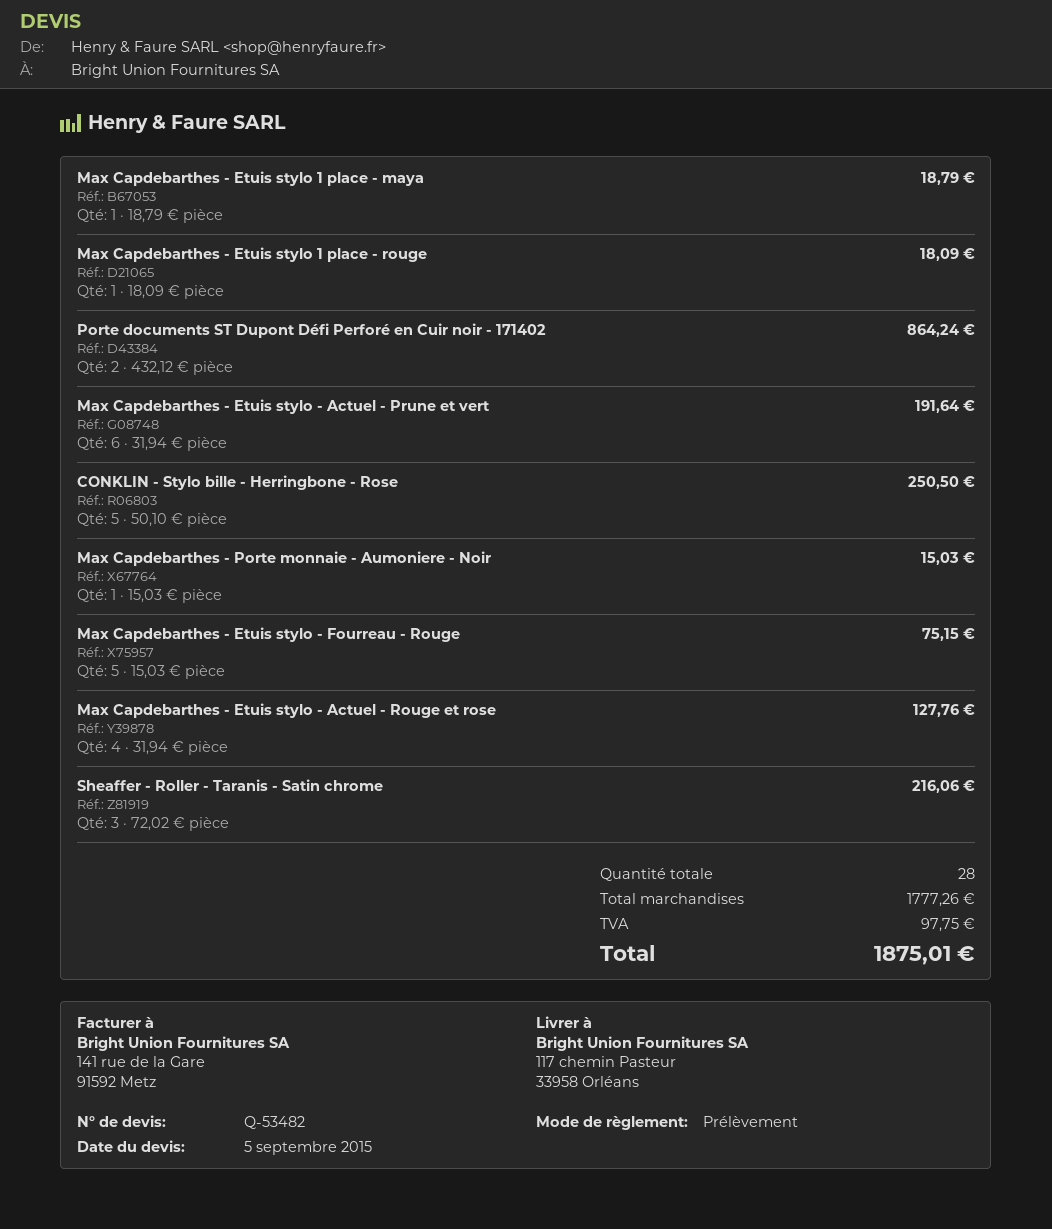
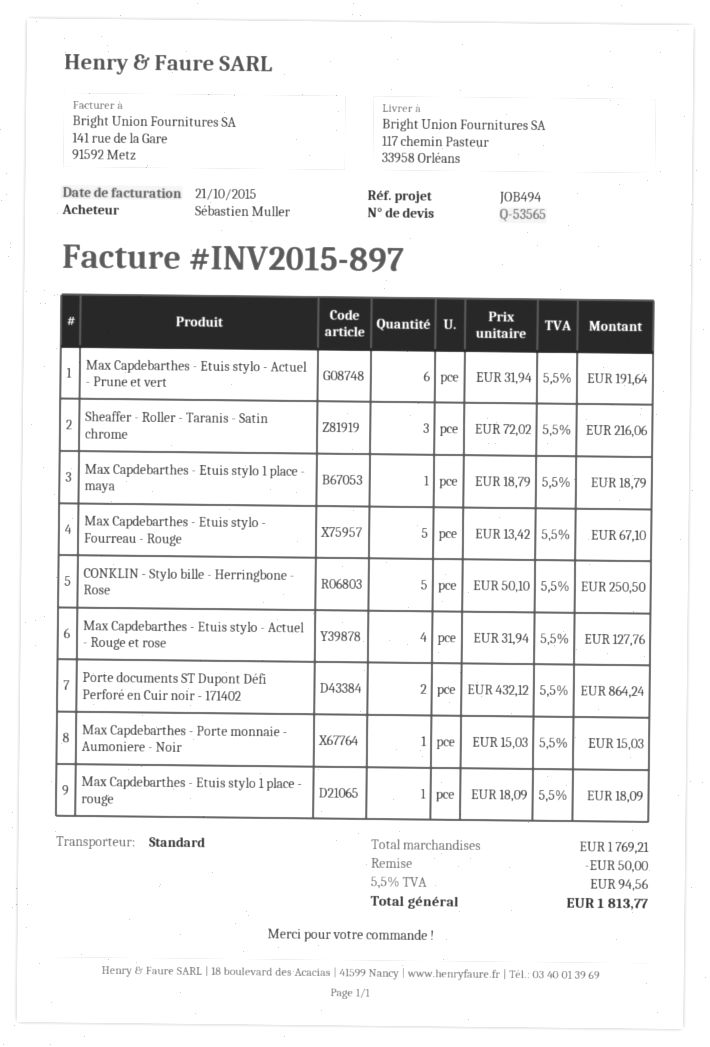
quote number: Q-53482 -> Q-53565
Max Capdebarthes - Etuis stylo - Fourreau - Rouge: 5 x 15.03 = 75.15 -> 5 x 13.42 = 67.10
subtotal: 1777.26 -> 1769.21
discount: none -> 50.00
tax: 97.75 -> 94.56
total: 1875.01 -> 1813.77

